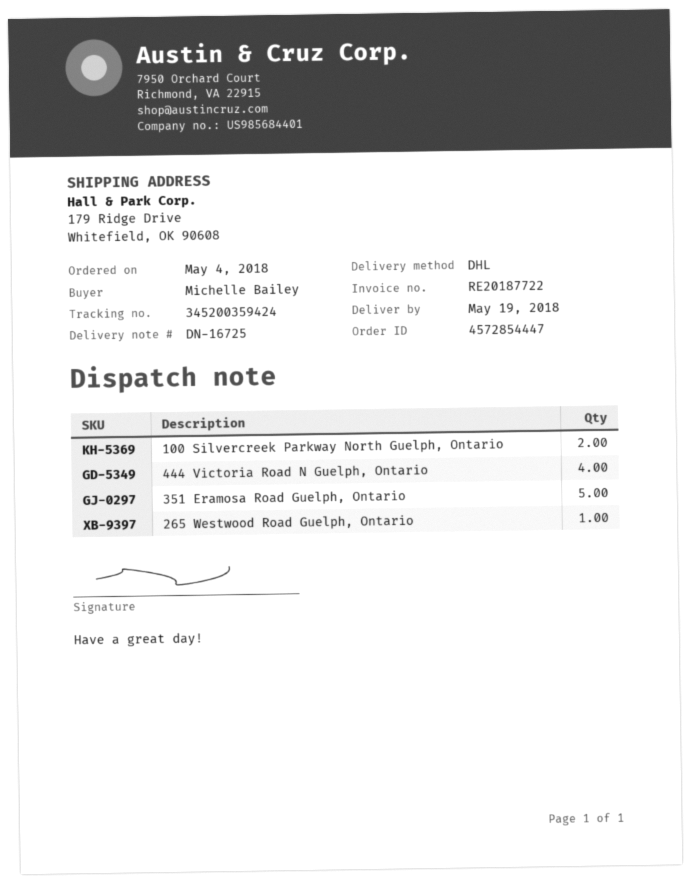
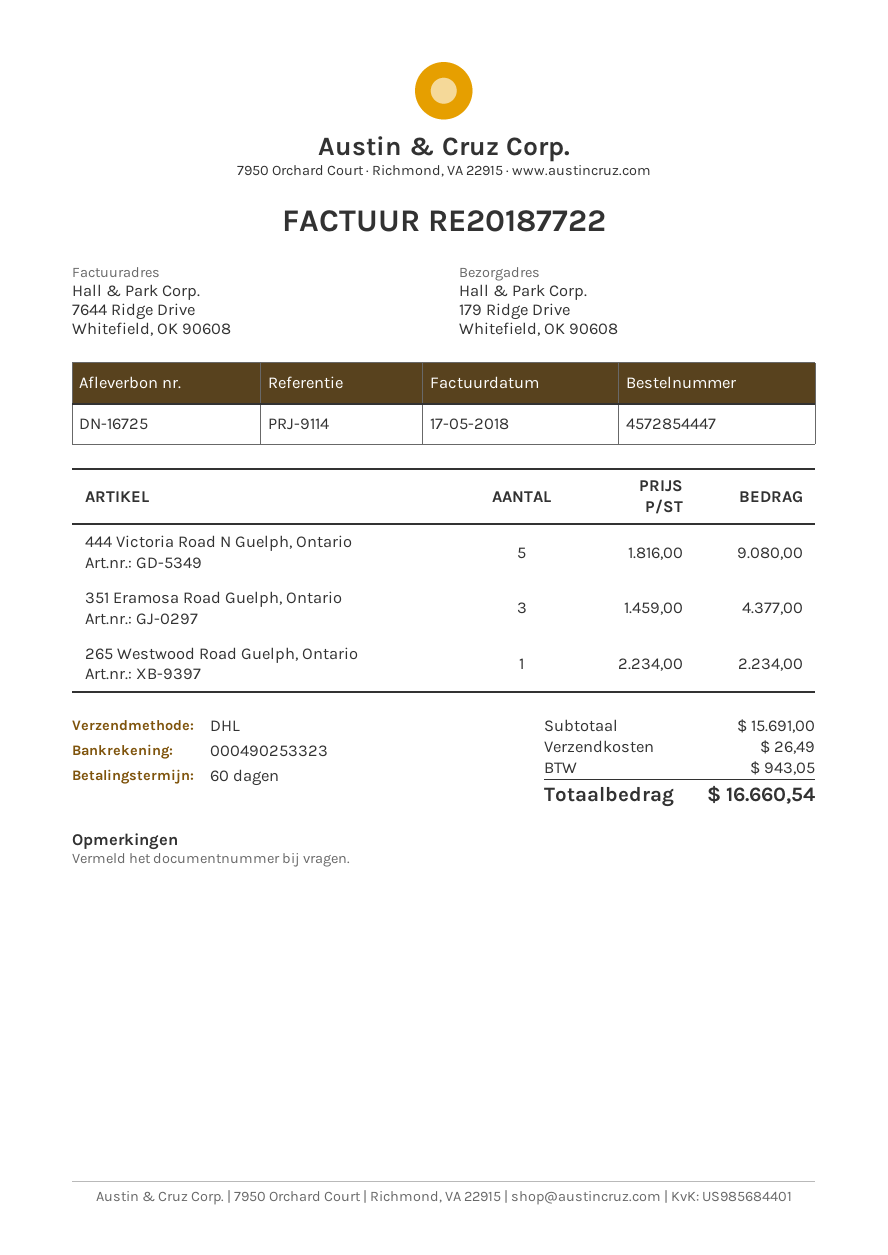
100 Silvercreek Parkway North Guelph, Ontario: 2 -> none
444 Victoria Road N Guelph, Ontario: 4 -> 5
351 Eramosa Road Guelph, Ontario: 5 -> 3

